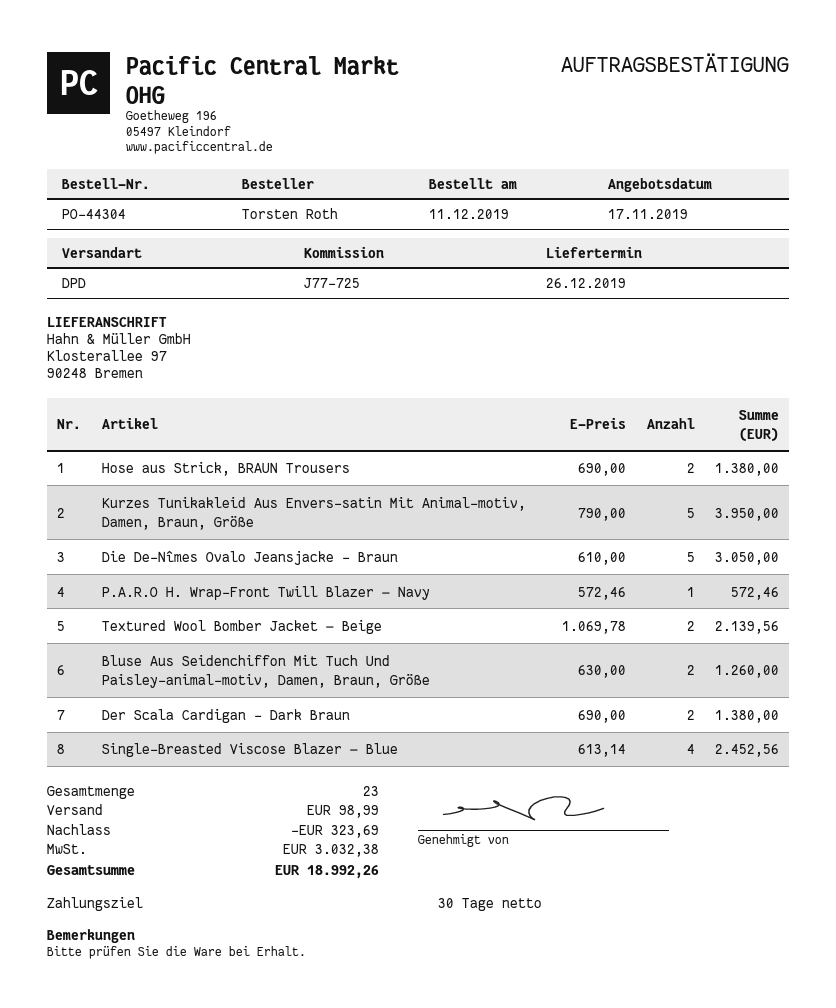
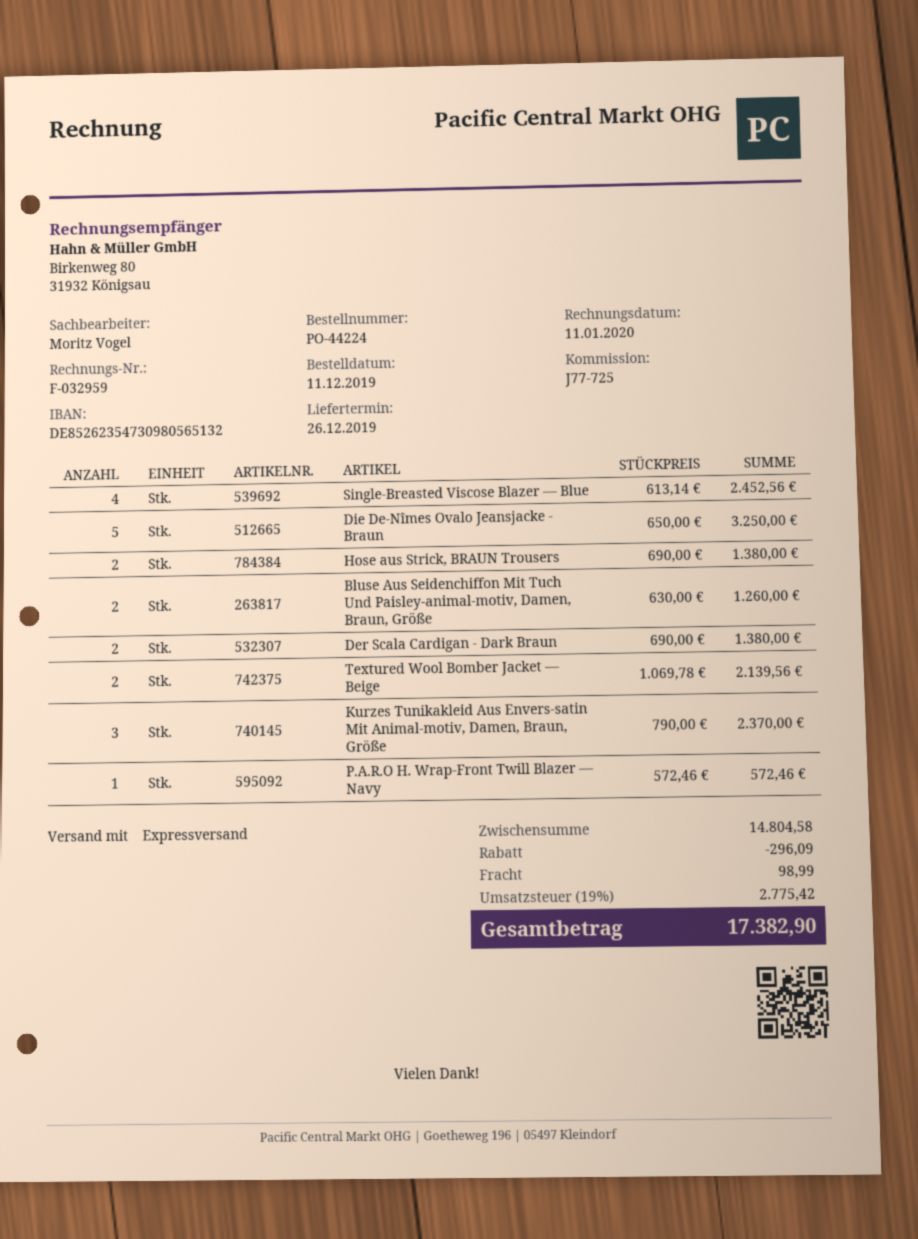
order number: PO-44304 -> PO-44224
shipping method: DPD -> express
Kurzes Tunikakleid Aus Envers-satin Mit Animal-motiv, Damen, Braun, Größe: 5 x 790.00 = 3950.00 -> 3 x 790.00 = 2370.00
Die De-Nîmes Ovalo Jeansjacke - Braun: 5 x 610.00 = 3050.00 -> 5 x 650.00 = 3250.00
discount: 323.69 -> 296.09
tax: 3032.38 -> 2775.42
total: 18992.26 -> 17382.90

